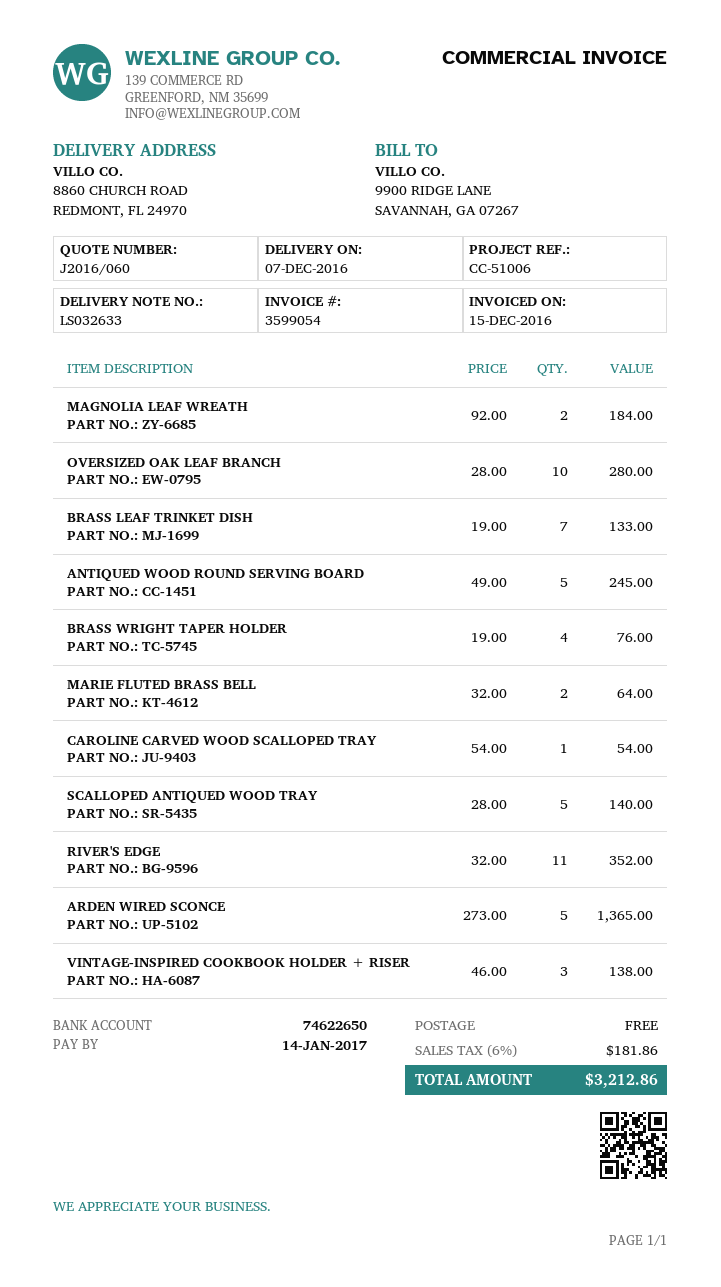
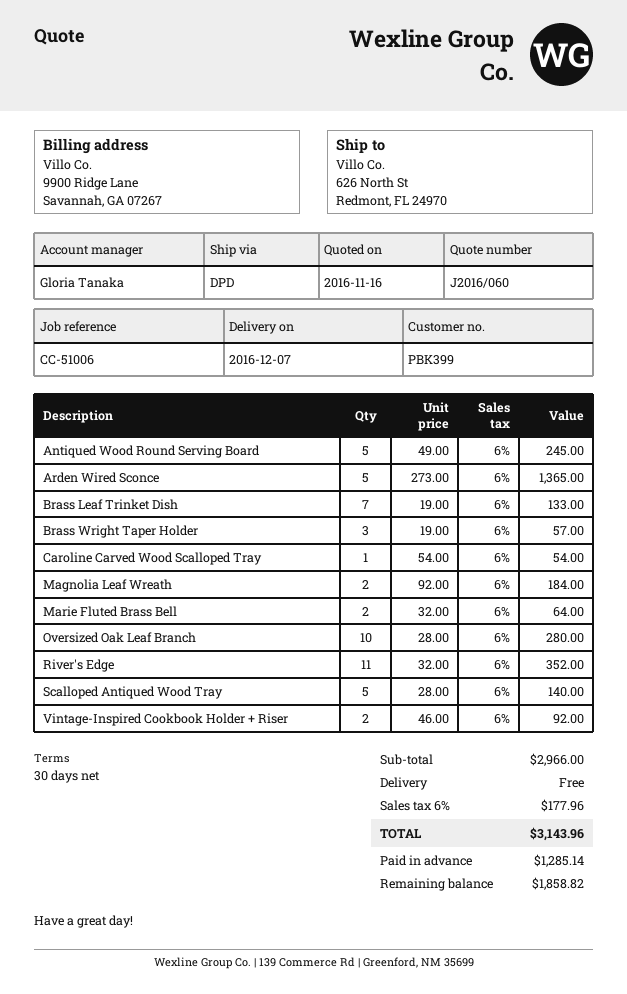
ship to: 8860 CHURCH ROAD, REDMONT, FL 24970 -> 626 North St, Redmont, FL 24970
BRASS WRIGHT TAPER HOLDER: 4 x 19.00 = 76.00 -> 3 x 19.00 = 57.00
VINTAGE-INSPIRED COOKBOOK HOLDER + RISER: 3 x 46.00 = 138.00 -> 2 x 46.00 = 92.00
tax: 6% = 181.86 -> 6% = 177.96
total: 3212.86 -> 3143.96

